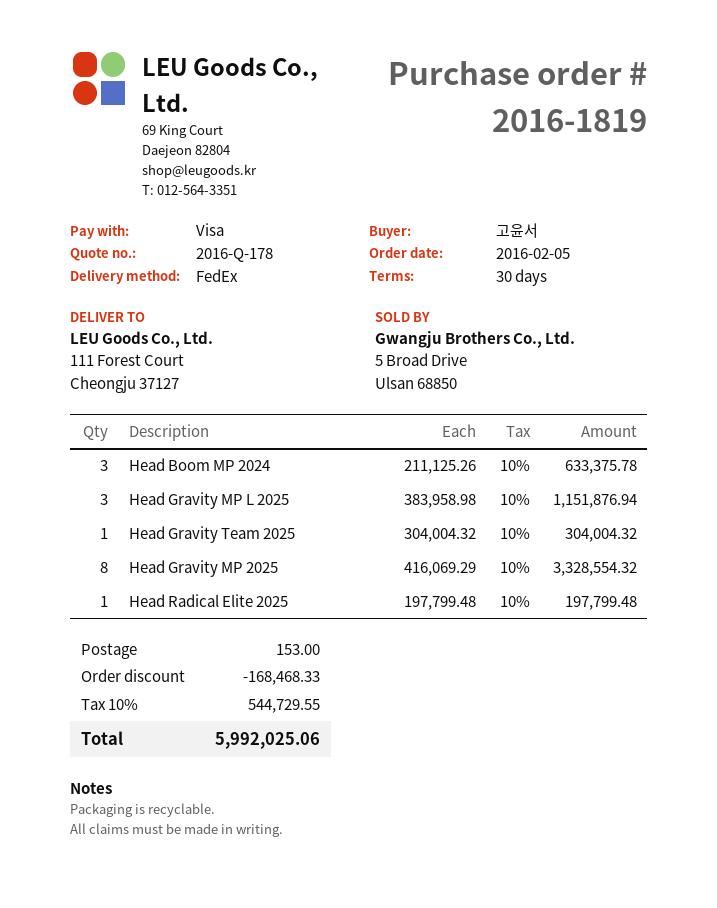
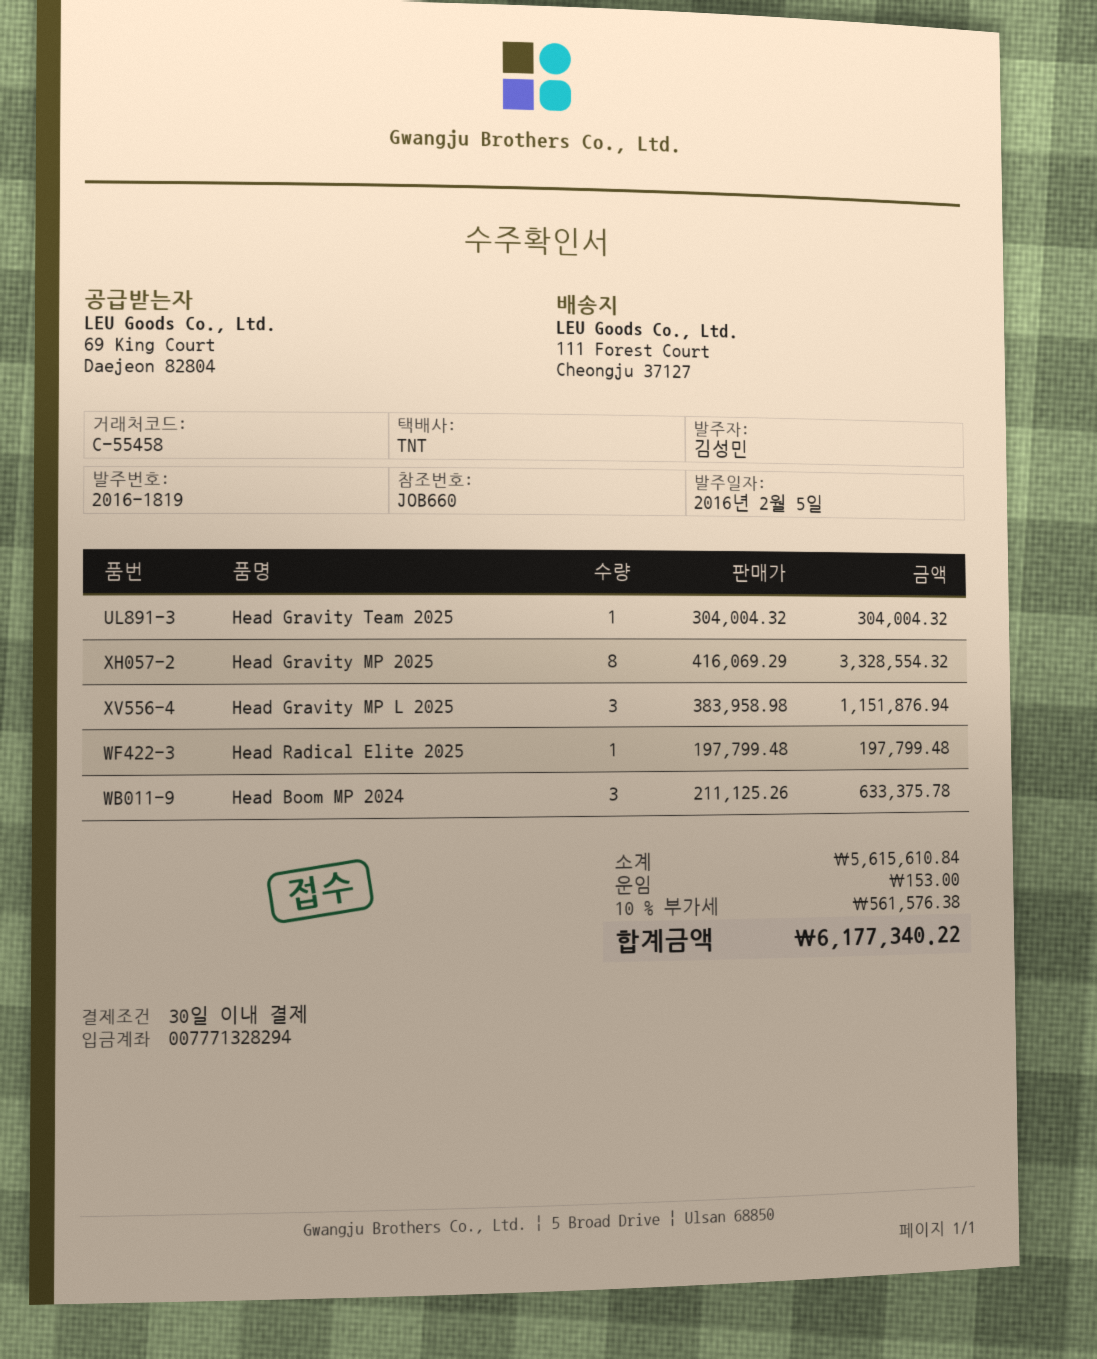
ordered by: 고윤서 -> 김성민
shipping method: FedEx -> TNT
discount: 168468.33 -> none
tax: 10% = 544729.55 -> 10% = 561576.38
total: 5992025.06 -> 6177340.22

